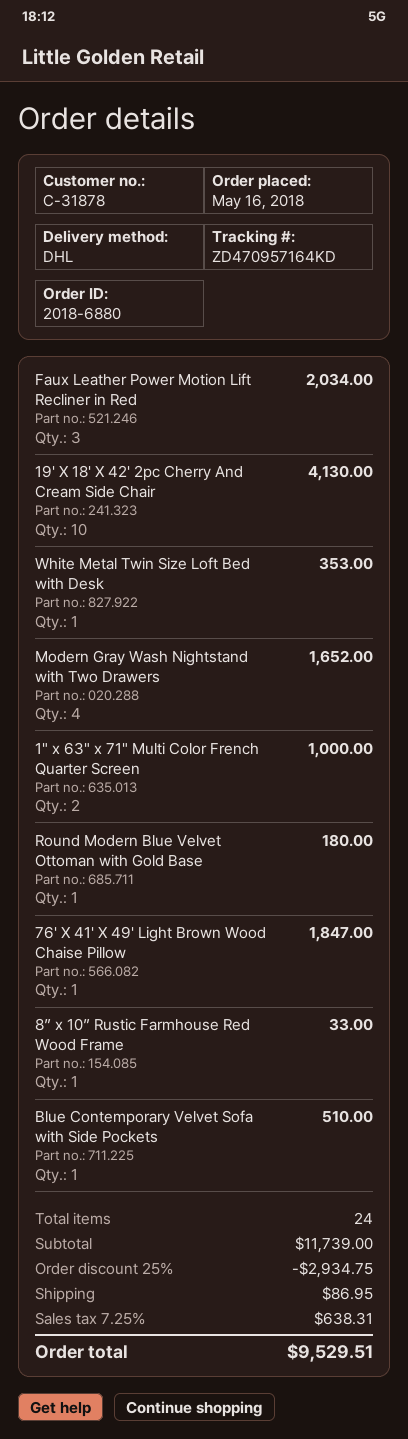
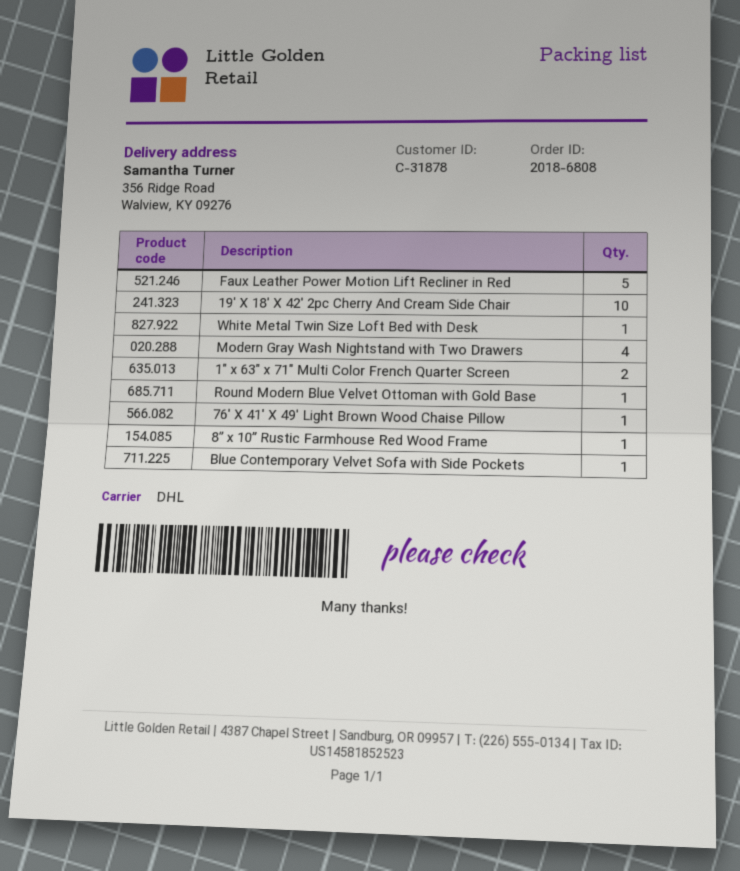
order number: 2018-6880 -> 2018-6808
Faux Leather Power Motion Lift Recliner in Red: 3 -> 5

